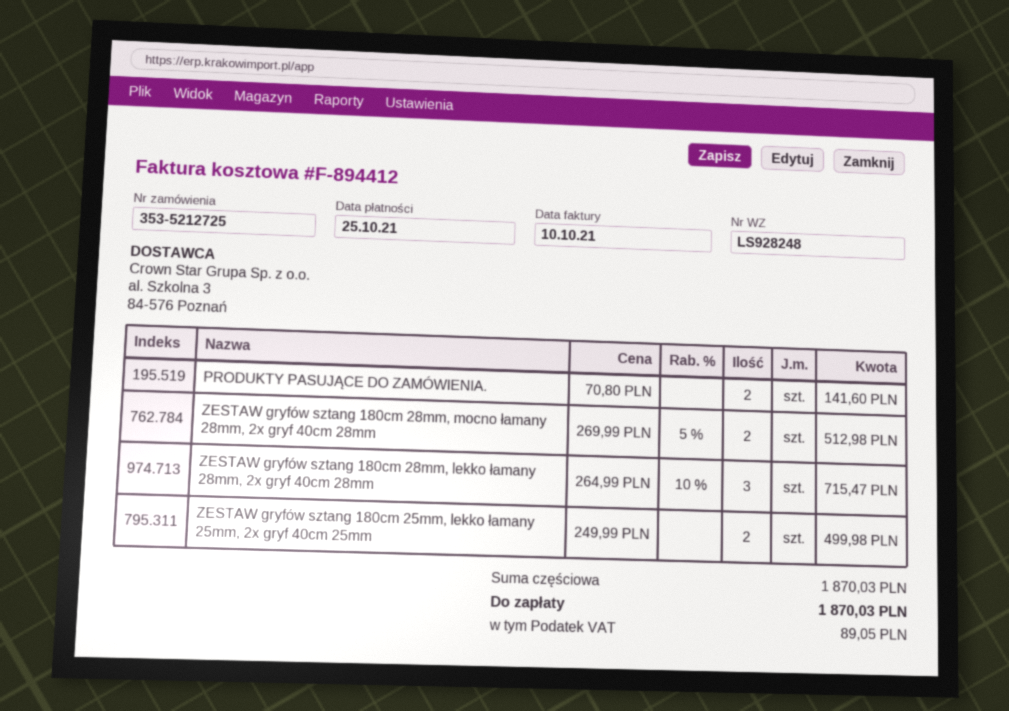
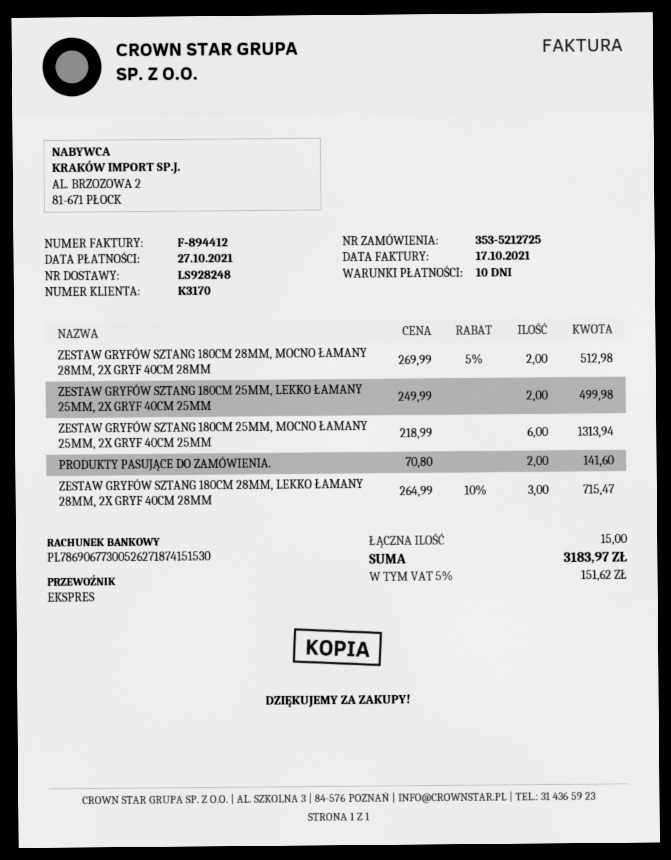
invoice date: 2021-10-10 -> 2021-10-17
due date: 2021-10-25 -> 2021-10-27
ZESTAW GRYFÓW SZTANG 180CM 25MM, MOCNO ŁAMANY 25MM, 2X GRYF 40CM 25MM: none -> 6 x 218.99 = 1313.94
tax: 89.05 -> 151.62
total: 1870.03 -> 3183.97

